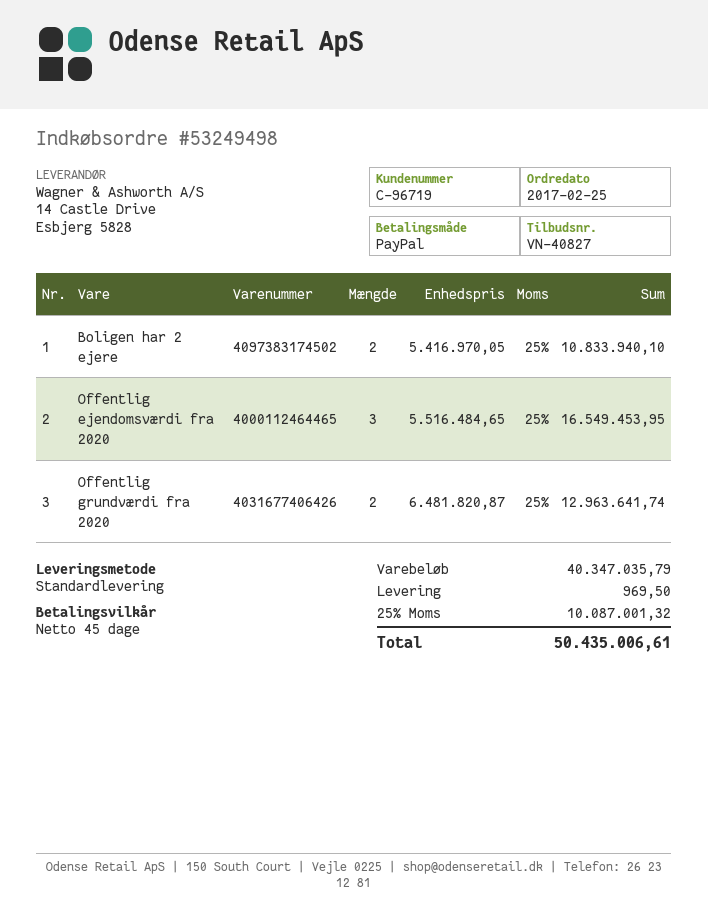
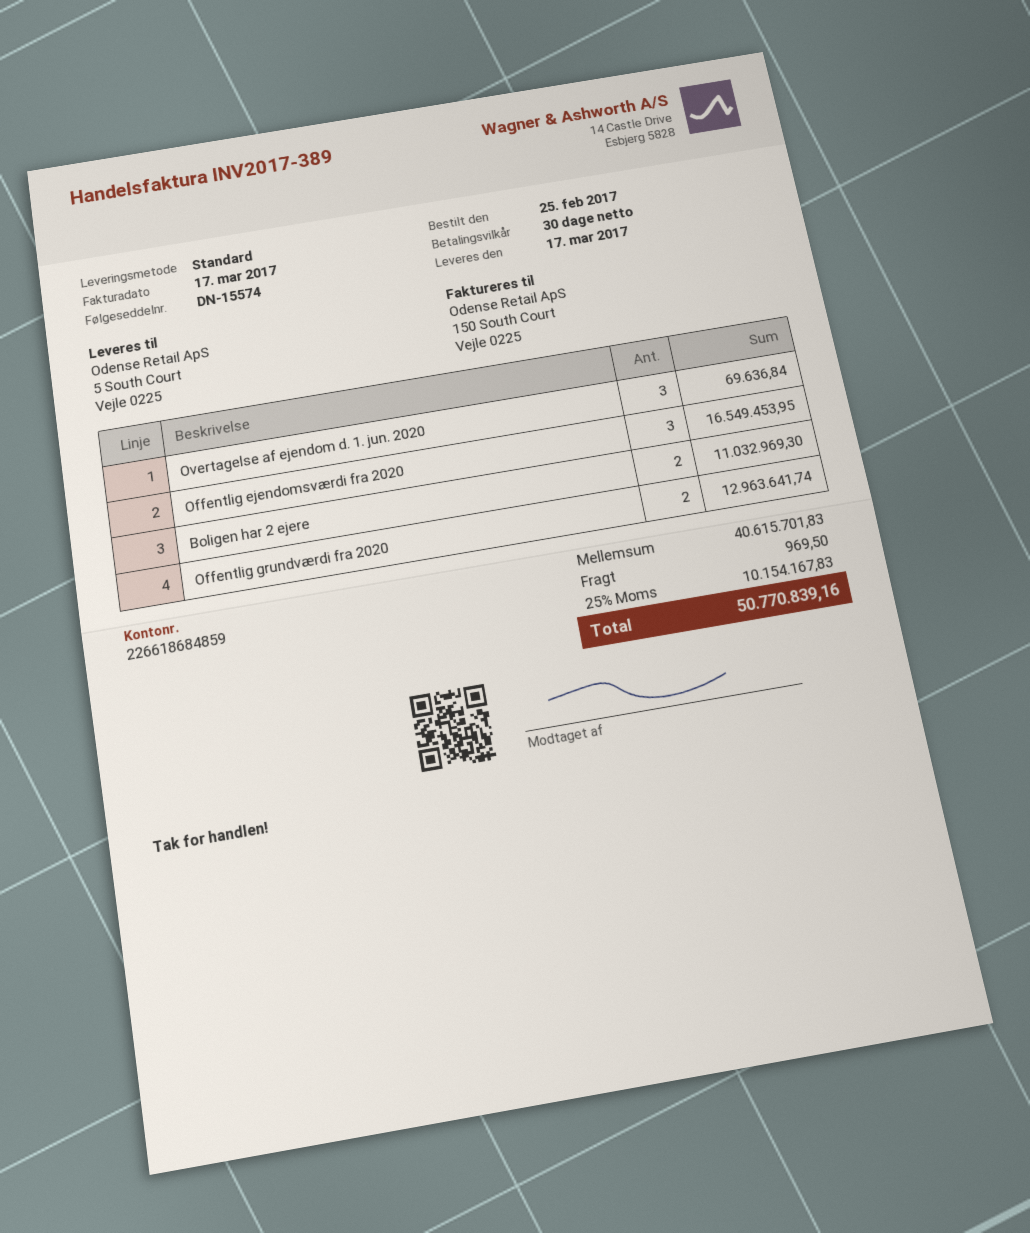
payment terms: 45 days -> 30 days
Boligen har 2 ejere: 2 for 10833940.10 -> 2 for 11032969.30
Overtagelse af ejendom d. 1. jun. 2020: none -> 3 for 69636.84
subtotal: 40347035.79 -> 40615701.83
tax: 25% = 10087001.32 -> 25% = 10154167.83
total: 50435006.61 -> 50770839.16

